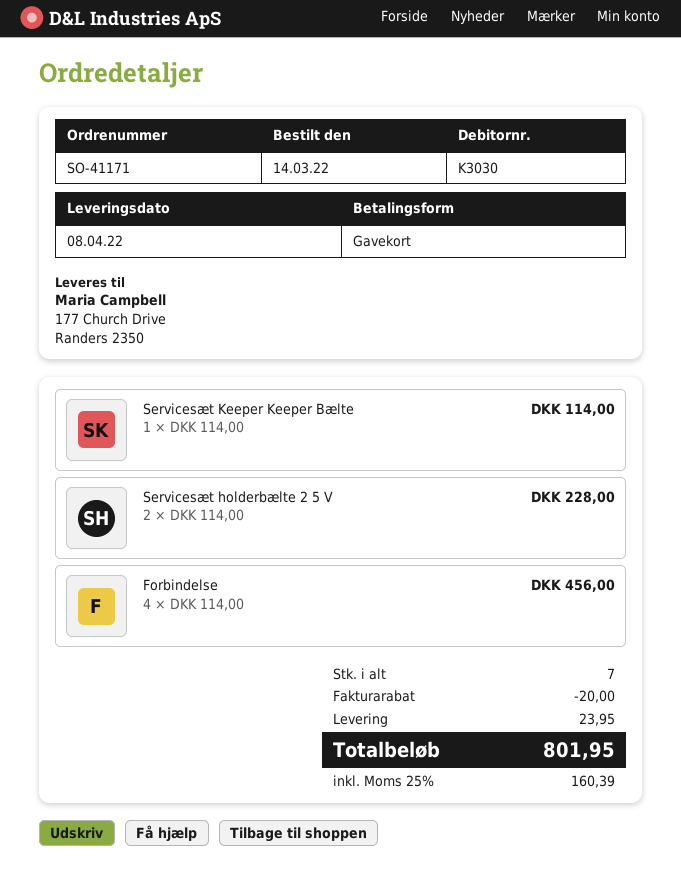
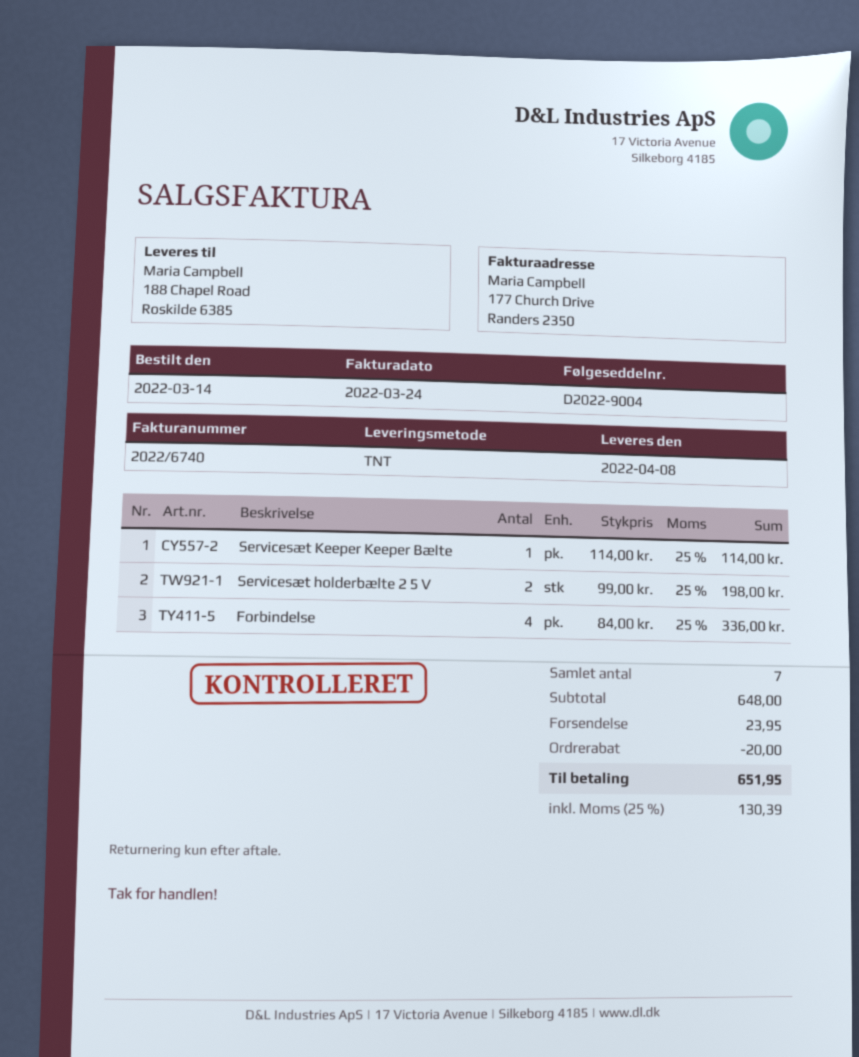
ship to: 177 Church Drive, Randers 2350 -> 188 Chapel Road, Roskilde 6385
Servicesæt holderbælte 2 5 V: 2 x 114.00 = 228.00 -> 2 x 99.00 = 198.00
Forbindelse: 4 x 114.00 = 456.00 -> 4 x 84.00 = 336.00
tax: 25% = 160.39 -> 25% = 130.39
total: 801.95 -> 651.95

